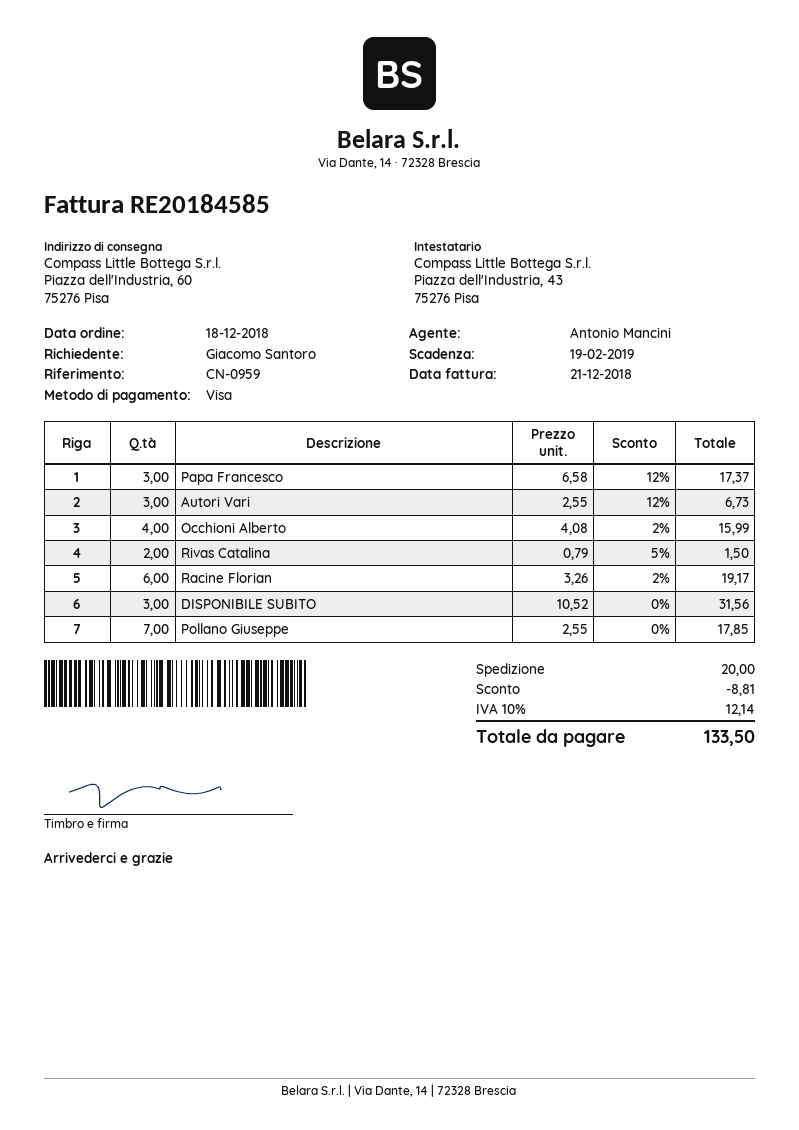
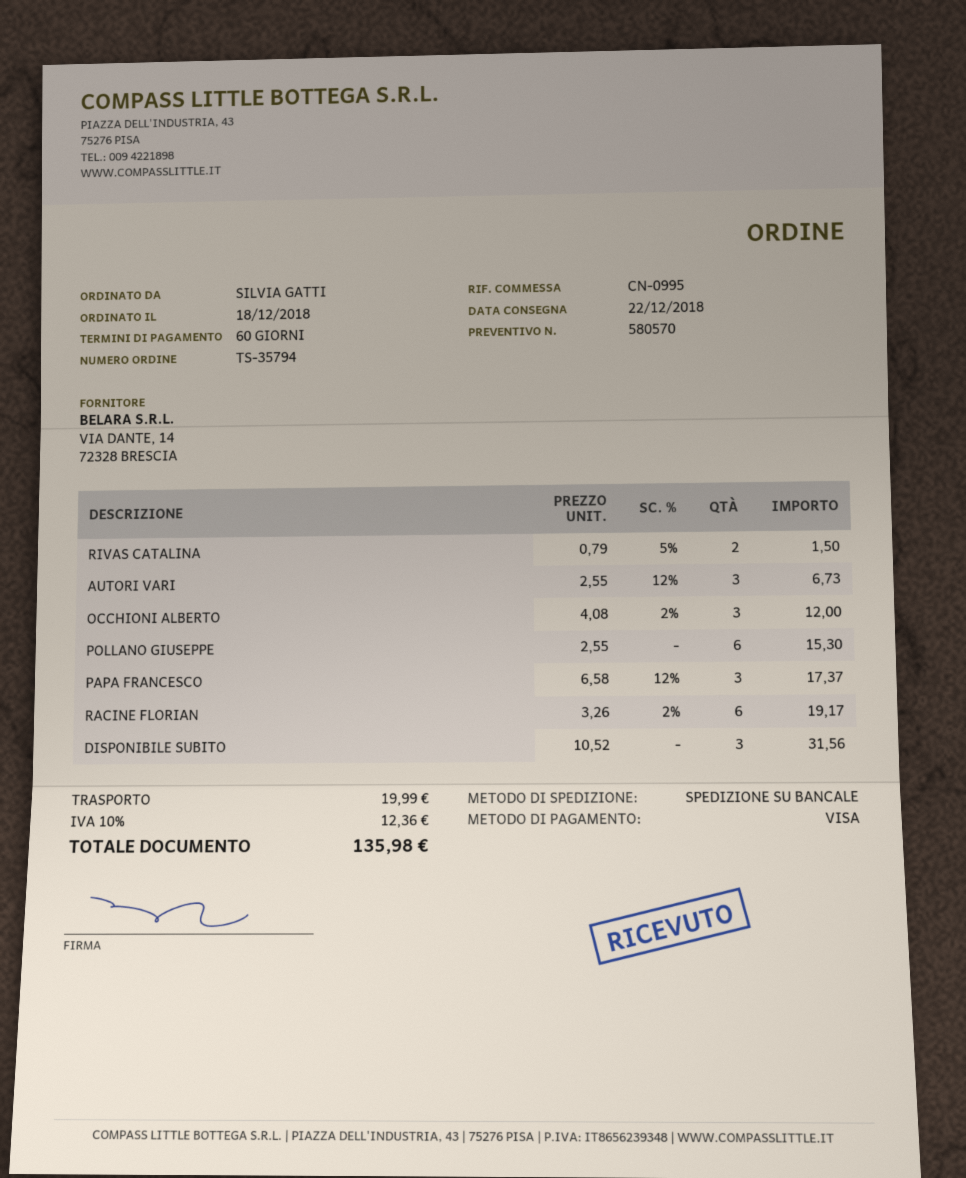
reference: CN-0959 -> CN-0995
ordered by: Giacomo Santoro -> SILVIA GATTI
Occhioni Alberto: 4 x 4.08 - 2% = 15.99 -> 3 x 4.08 - 2% = 12.00
Pollano Giuseppe: 7 x 2.55 = 17.85 -> 6 x 2.55 = 15.30
discount: 8.81 -> none
shipping: 20.00 -> 19.99
tax: 10% = 12.14 -> 10% = 12.36
total: 133.50 -> 135.98

